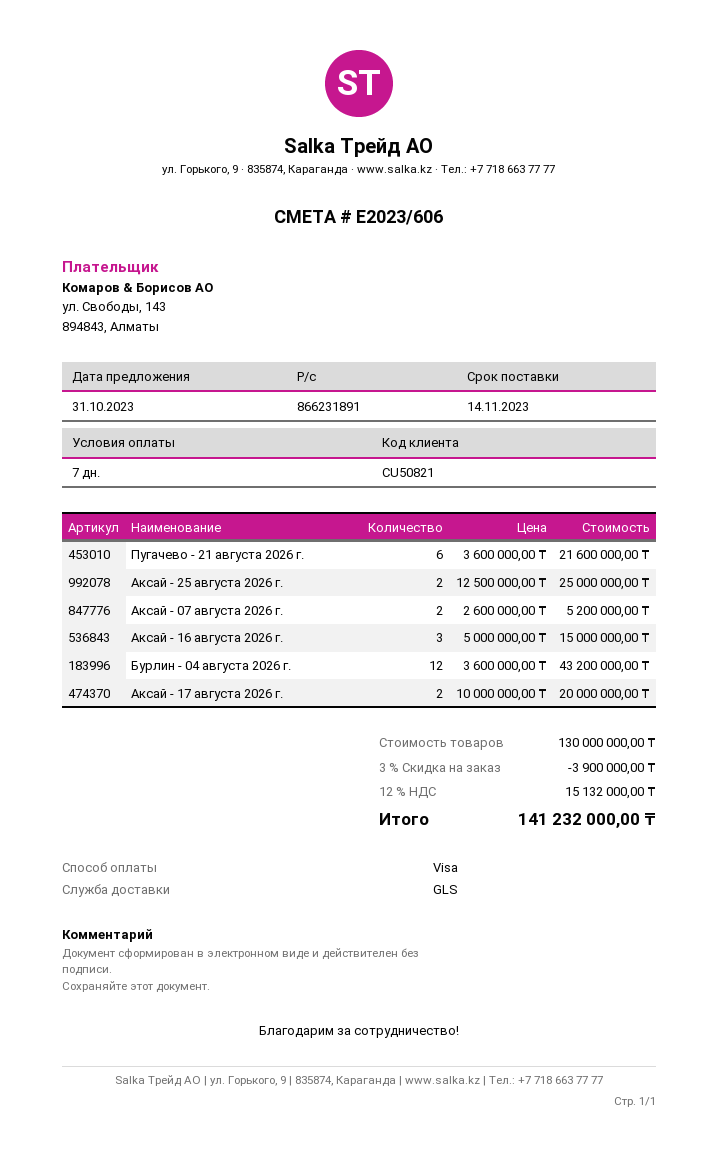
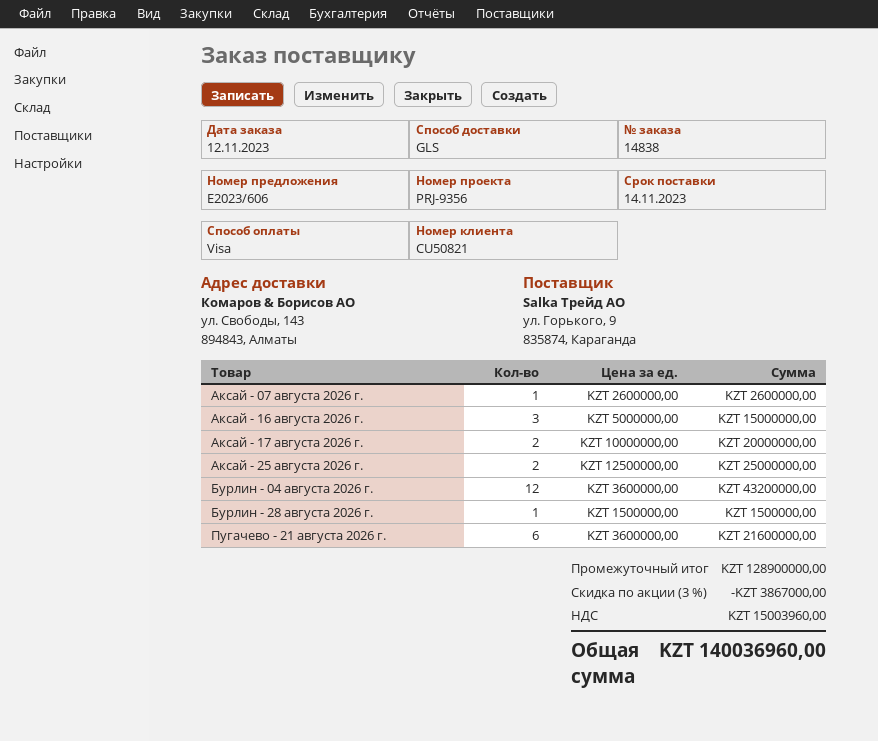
Аксай - 07 августа 2026 г.: 2 x 2600000.00 = 5200000.00 -> 1 x 2600000.00 = 2600000.00
Бурлин - 28 августа 2026 г.: none -> 1 x 1500000.00 = 1500000.00
subtotal: 130000000.00 -> 128900000.00
discount: 3% = 3900000.00 -> 3% = 3867000.00
tax: 15132000.00 -> 15003960.00
total: 141232000.00 -> 140036960.00

